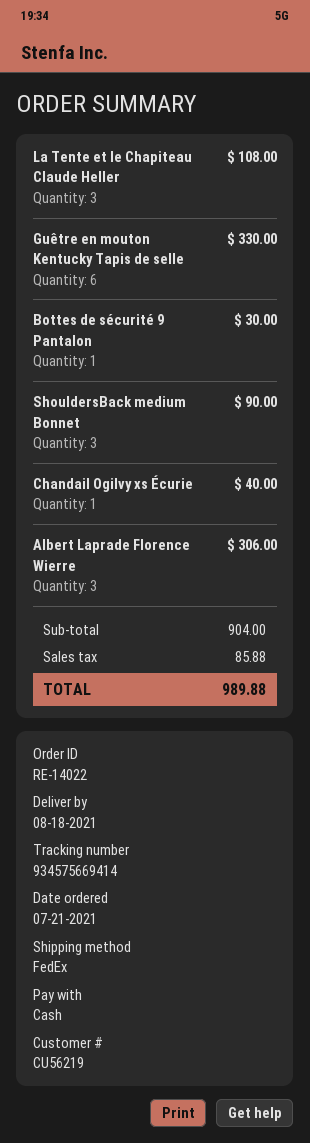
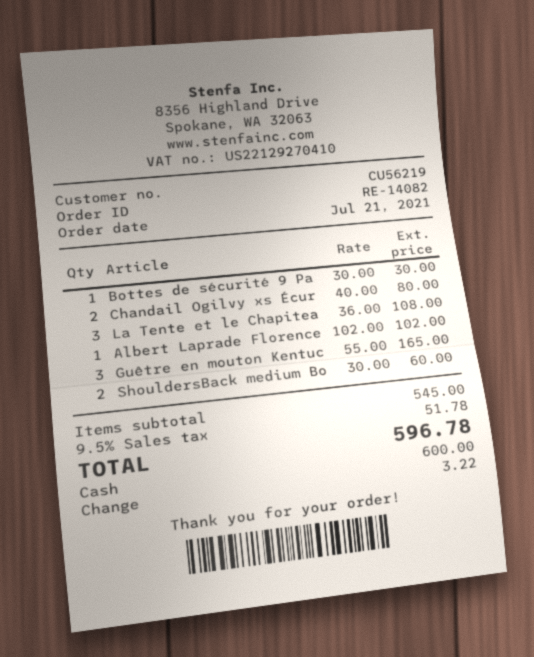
order number: RE-14022 -> RE-14082
Guêtre en mouton Kentucky Tapis de selle: 6 for 330.00 -> 3 for 165.00
ShouldersBack medium Bonnet: 3 for 90.00 -> 2 for 60.00
Chandail Ogilvy xs Écurie: 1 for 40.00 -> 2 for 80.00
Albert Laprade Florence Wierre: 3 for 306.00 -> 1 for 102.00
subtotal: 904.00 -> 545.00
tax: 85.88 -> 51.78
total: 989.88 -> 596.78

